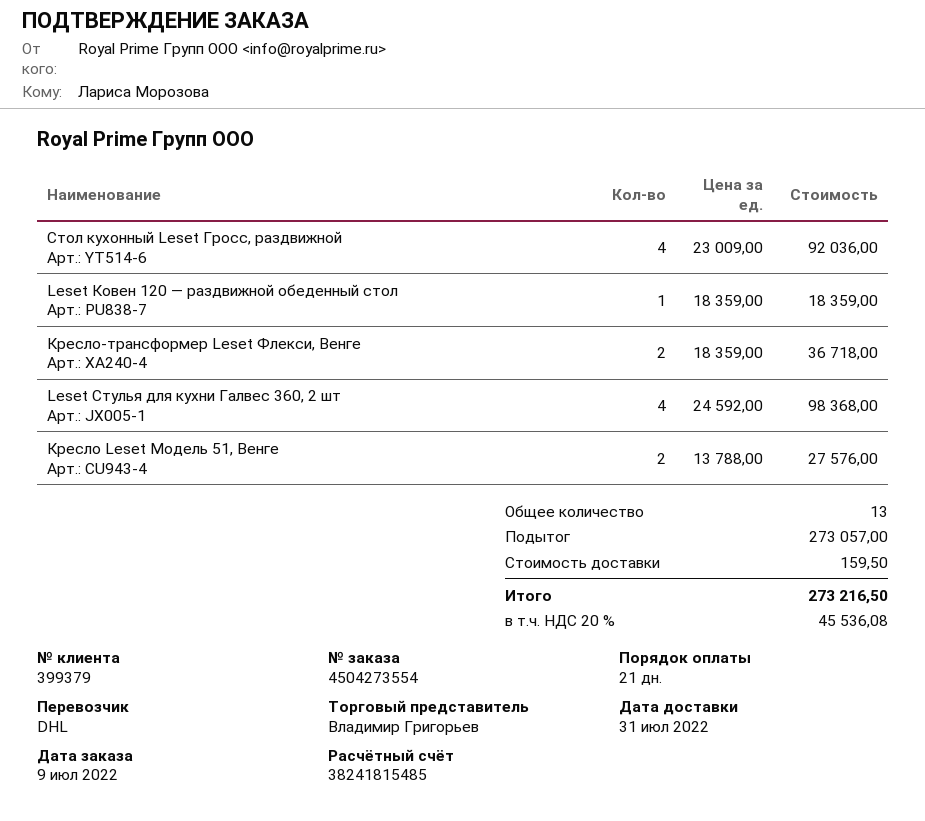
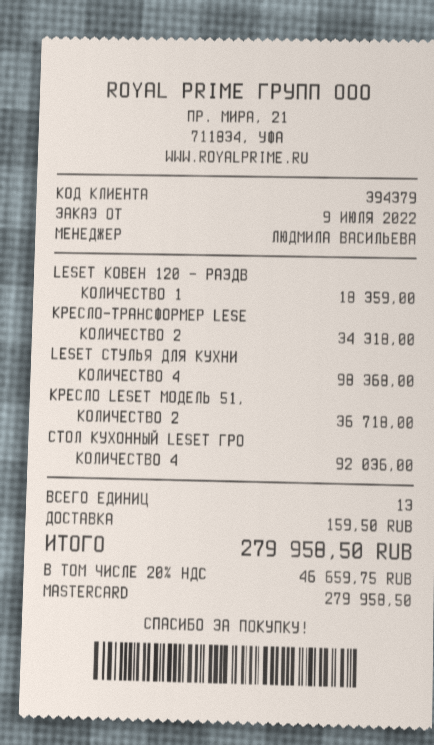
customer number: 399379 -> 394379
sales rep: Владимир Григорьев -> ЛЮДМИЛА ВАСИЛЬЕВА
Кресло-трансформер Leset Флекси, Венге: 2 for 36718.00 -> 2 for 34318.00
Кресло Leset Модель 51, Венге: 2 for 27576.00 -> 2 for 36718.00
tax: 20% = 45536.08 -> 20% = 46659.75
total: 273216.50 -> 279958.50

